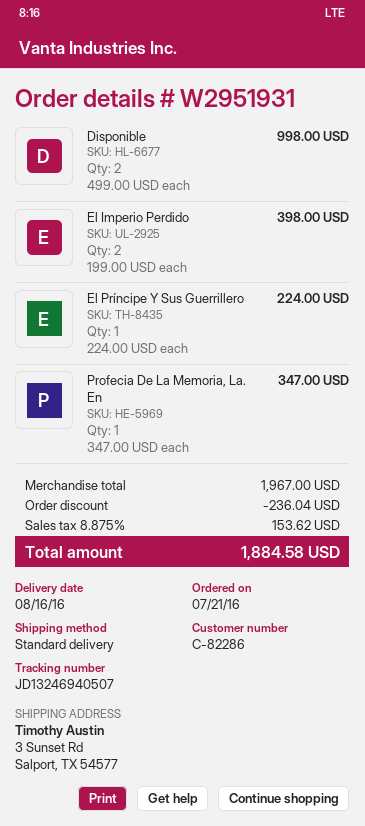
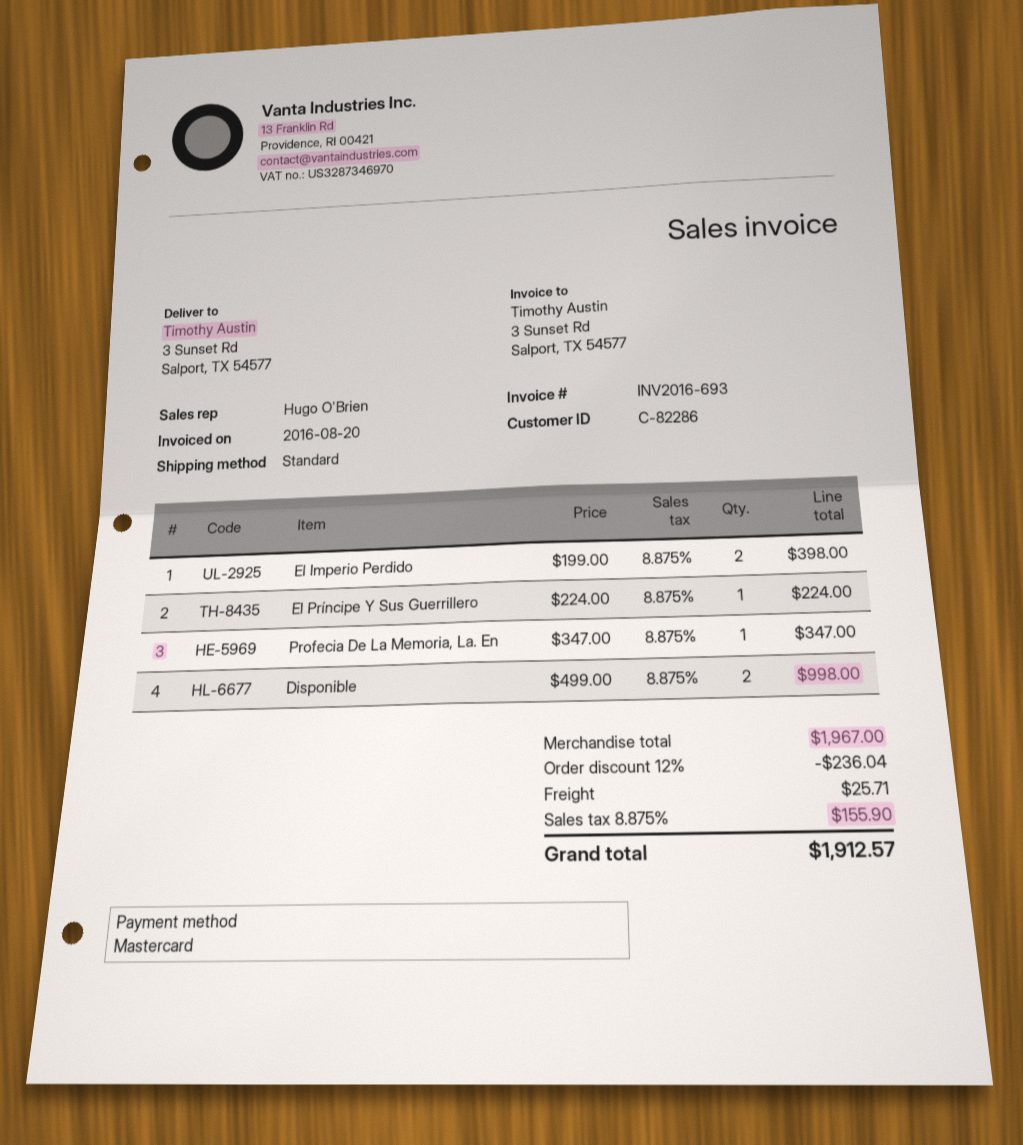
shipping: none -> 25.71
tax: 8.875% = 153.62 -> 8.875% = 155.90
total: 1884.58 -> 1912.57

